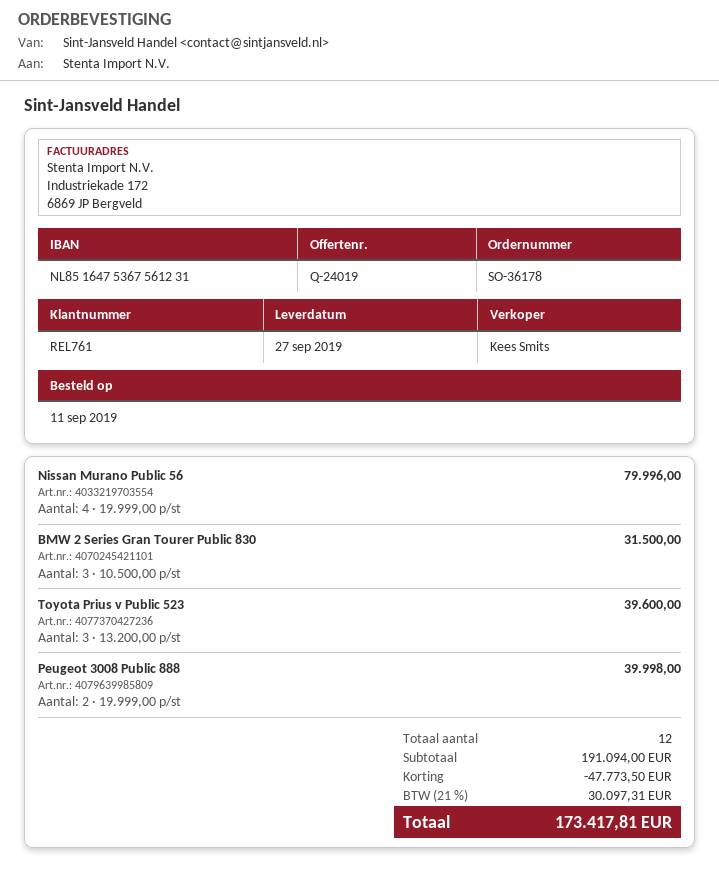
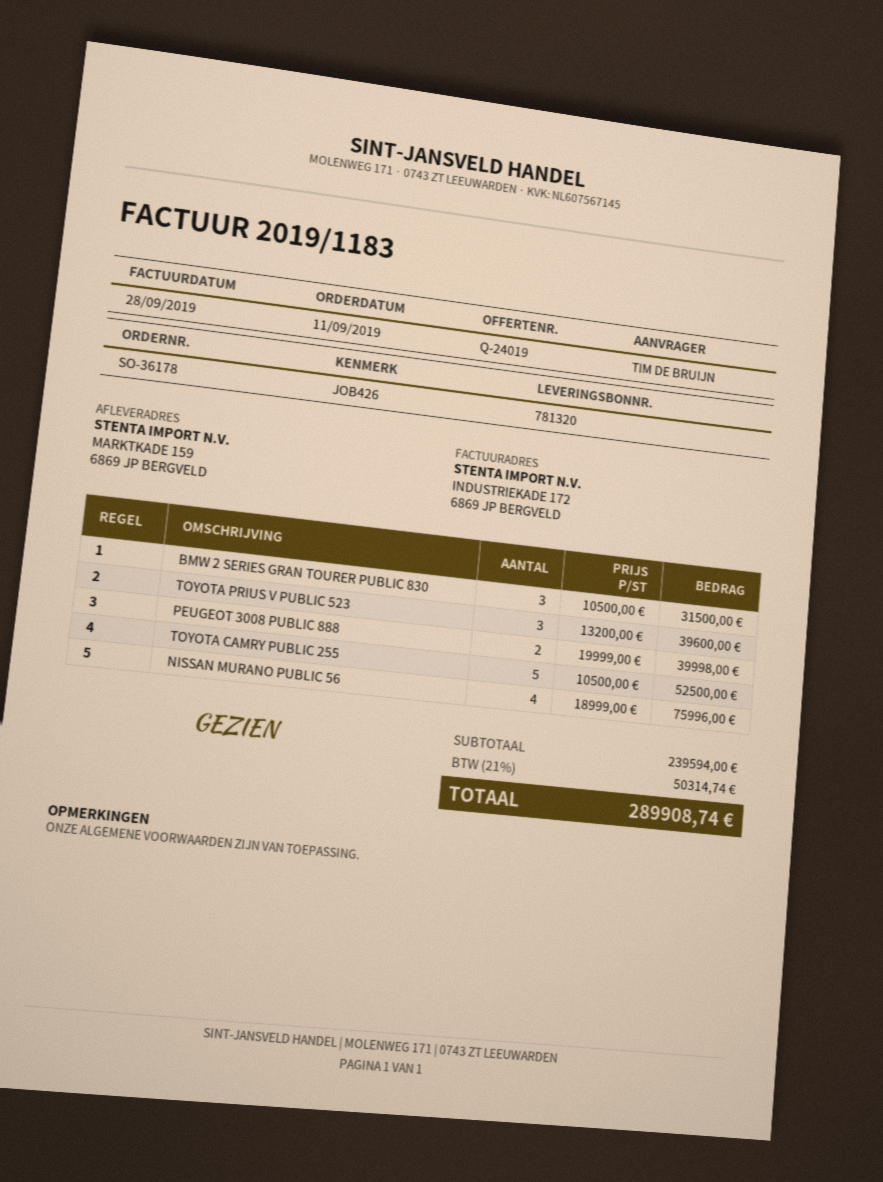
Nissan Murano Public 56: 4 x 19999.00 = 79996.00 -> 4 x 18999.00 = 75996.00
TOYOTA CAMRY PUBLIC 255: none -> 5 x 10500.00 = 52500.00
subtotal: 191094.00 -> 239594.00
discount: 47773.50 -> none
tax: 21% = 30097.31 -> 21% = 50314.74
total: 173417.81 -> 289908.74

